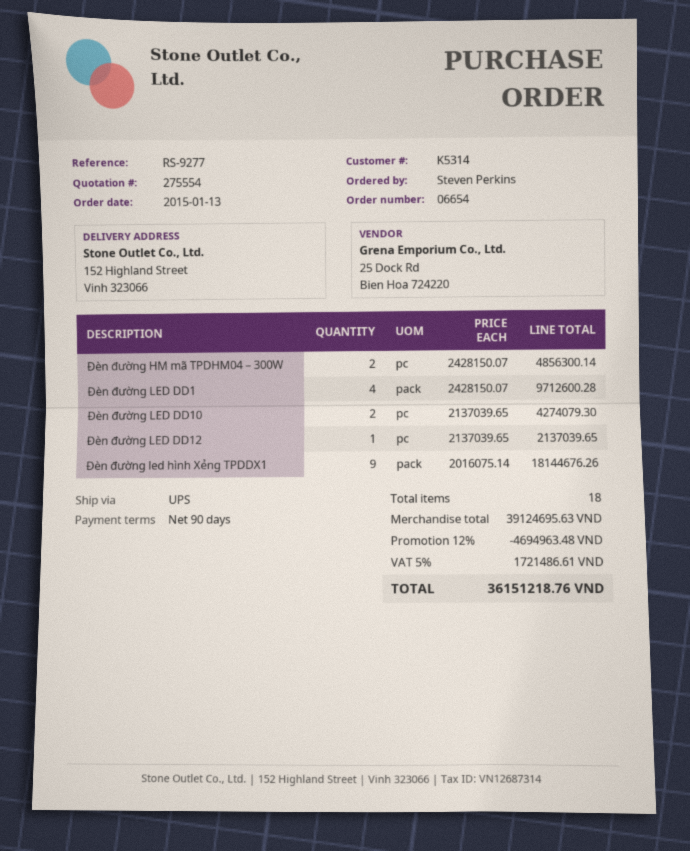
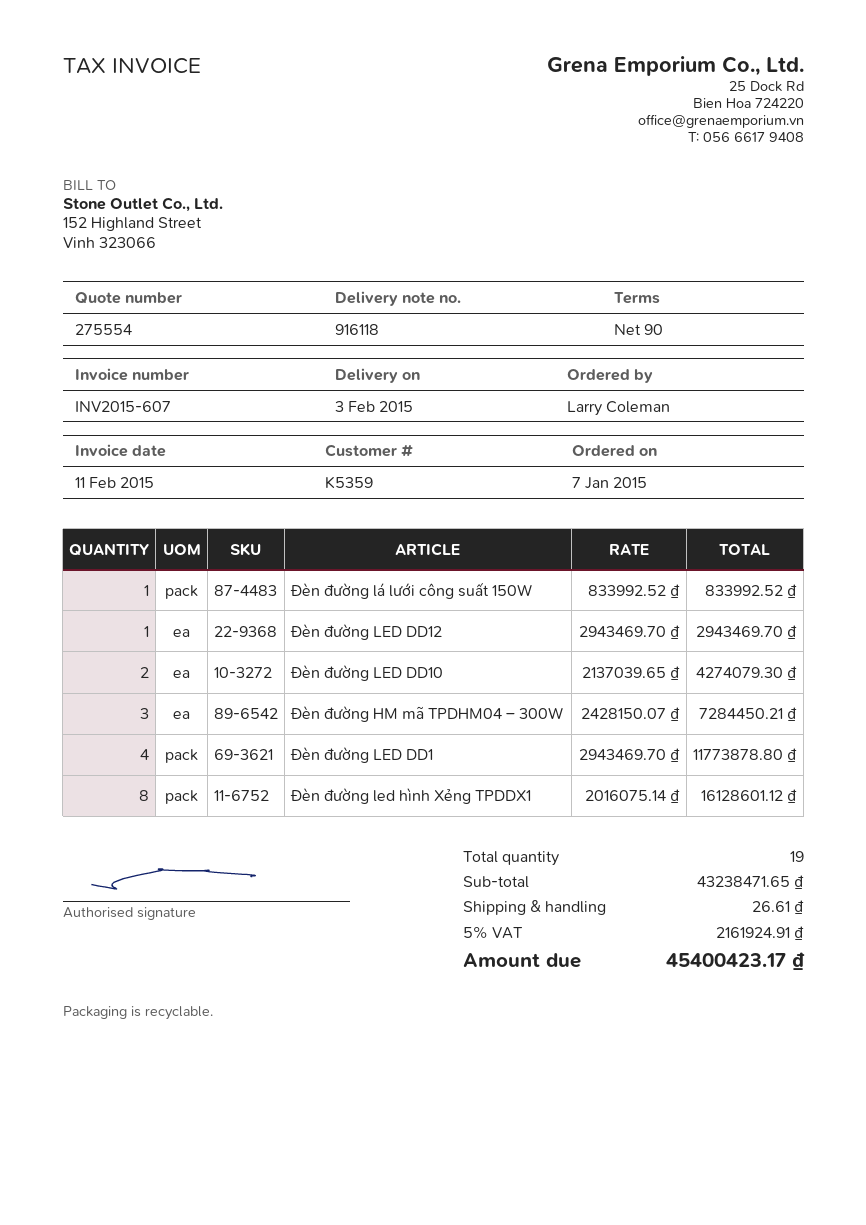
order date: 2015-01-13 -> 2015-01-07
customer number: K5314 -> K5359
ordered by: Steven Perkins -> Larry Coleman
Đèn đường HM mã TPDHM04 – 300W: 2 x 2428150.07 = 4856300.14 -> 3 x 2428150.07 = 7284450.21
Đèn đường LED DD1: 4 x 2428150.07 = 9712600.28 -> 4 x 2943469.70 = 11773878.80
Đèn đường LED DD12: 1 x 2137039.65 = 2137039.65 -> 1 x 2943469.70 = 2943469.70
Đèn đường led hình Xẻng TPDDX1: 9 x 2016075.14 = 18144676.26 -> 8 x 2016075.14 = 16128601.12
Đèn đường lá lưới công suất 150W: none -> 1 x 833992.52 = 833992.52
total quantity: 18 -> 19
subtotal: 39124695.63 -> 43238471.65
discount: 12% = 4694963.48 -> none
shipping: none -> 26.61
tax: 5% = 1721486.61 -> 5% = 2161924.91
total: 36151218.76 -> 45400423.17

